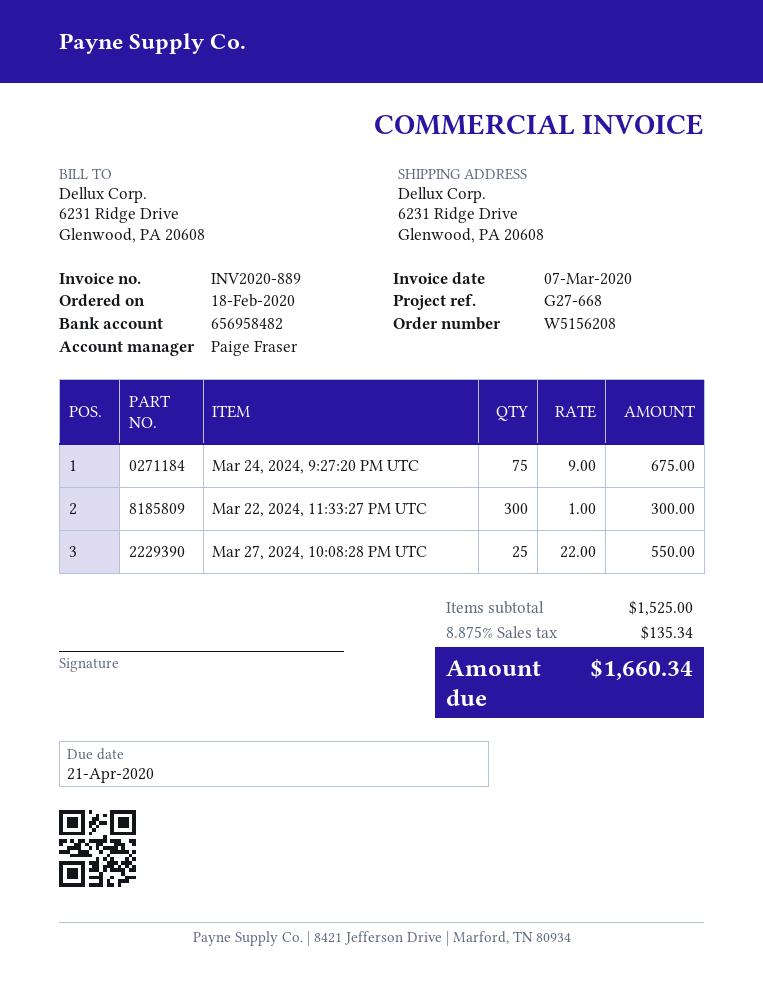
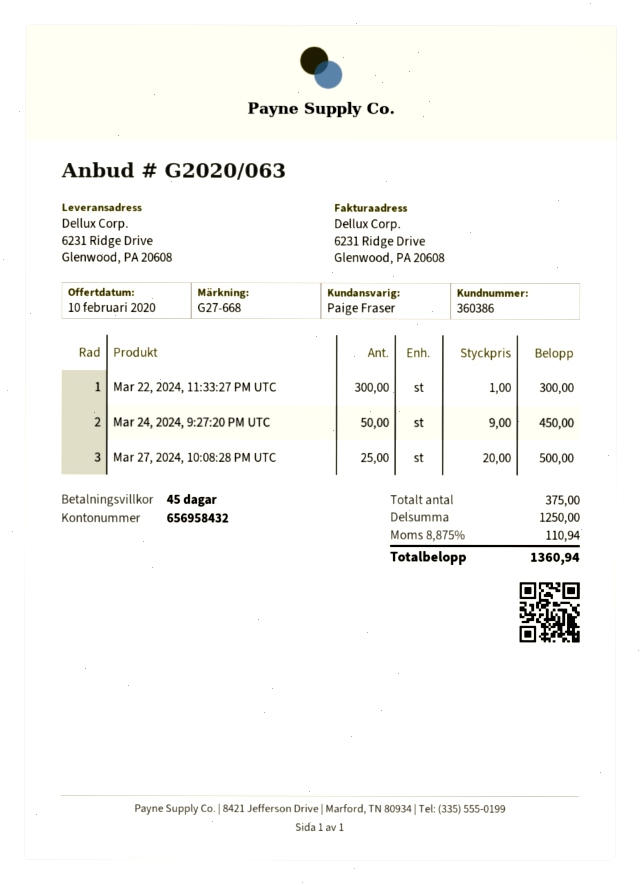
bank account: 656958482 -> 656958432
Mar 24, 2024, 9:27:20 PM UTC: 75 x 9.00 = 675.00 -> 50 x 9.00 = 450.00
Mar 27, 2024, 10:08:28 PM UTC: 25 x 22.00 = 550.00 -> 25 x 20.00 = 500.00
subtotal: 1525.00 -> 1250.00
tax: 8.875% = 135.34 -> 8.875% = 110.94
total: 1660.34 -> 1360.94

